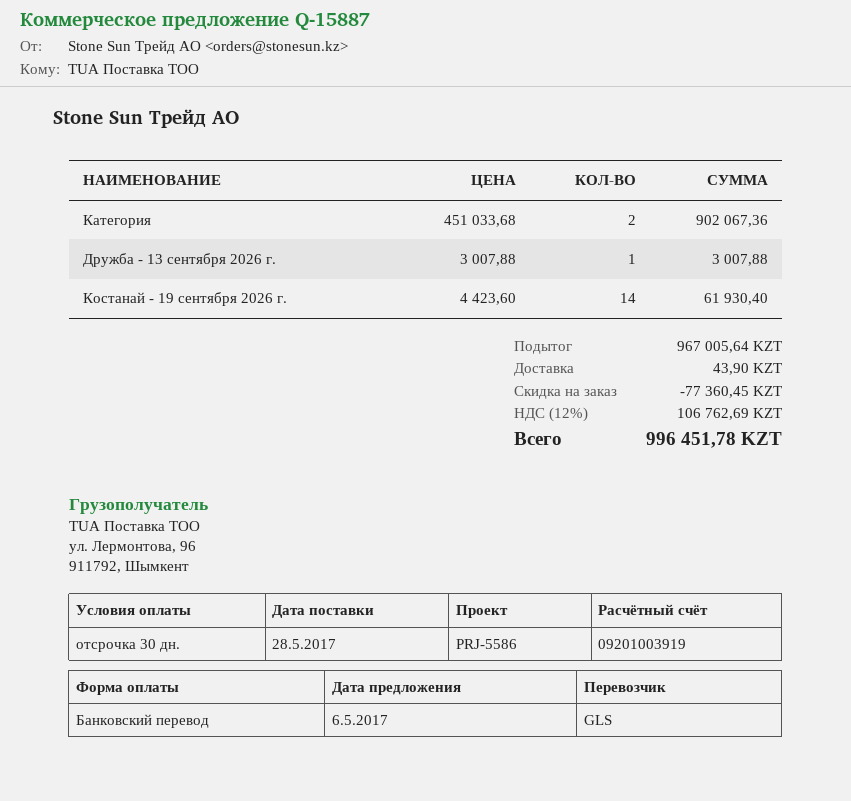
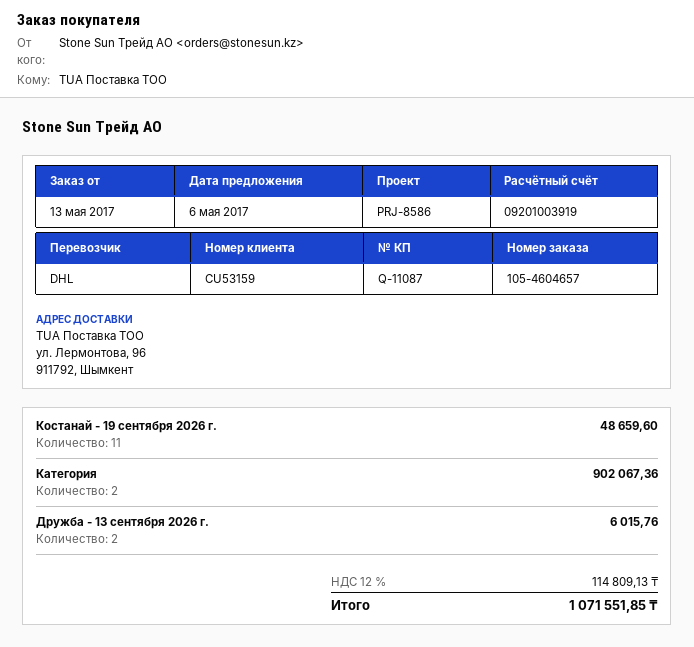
quote number: Q-15887 -> Q-11087
reference: PRJ-5586 -> PRJ-8586
shipping method: GLS -> DHL
Дружба - 13 сентября 2026 г.: 1 for 3007.88 -> 2 for 6015.76
Костанай - 19 сентября 2026 г.: 14 for 61930.40 -> 11 for 48659.60
discount: 77360.45 -> none
shipping: 43.90 -> none
tax: 12% = 106762.69 -> 12% = 114809.13
total: 996451.78 -> 1071551.85

